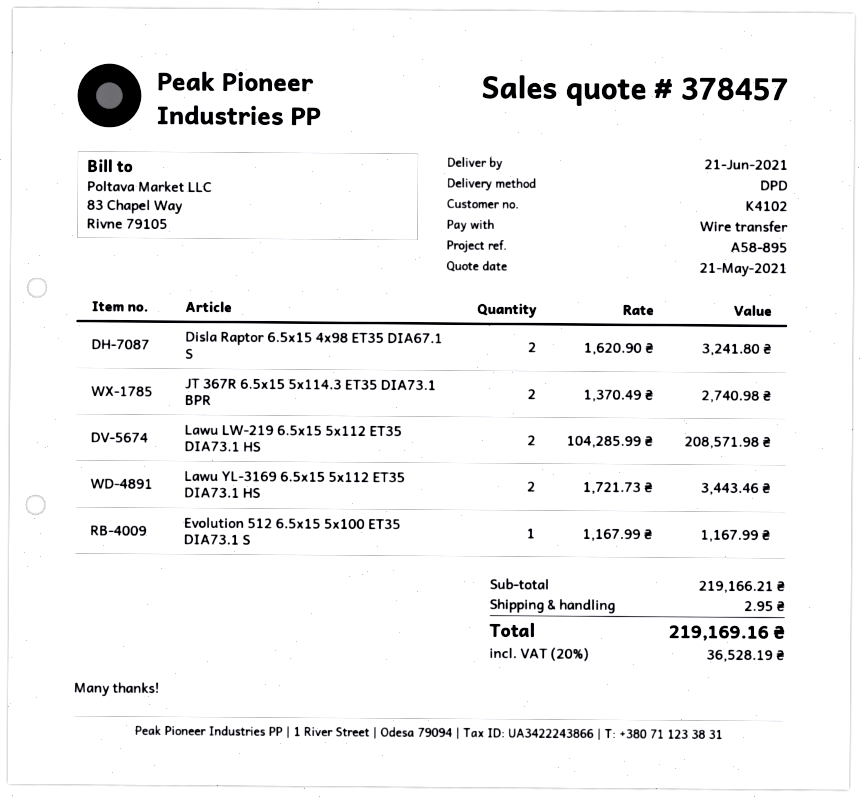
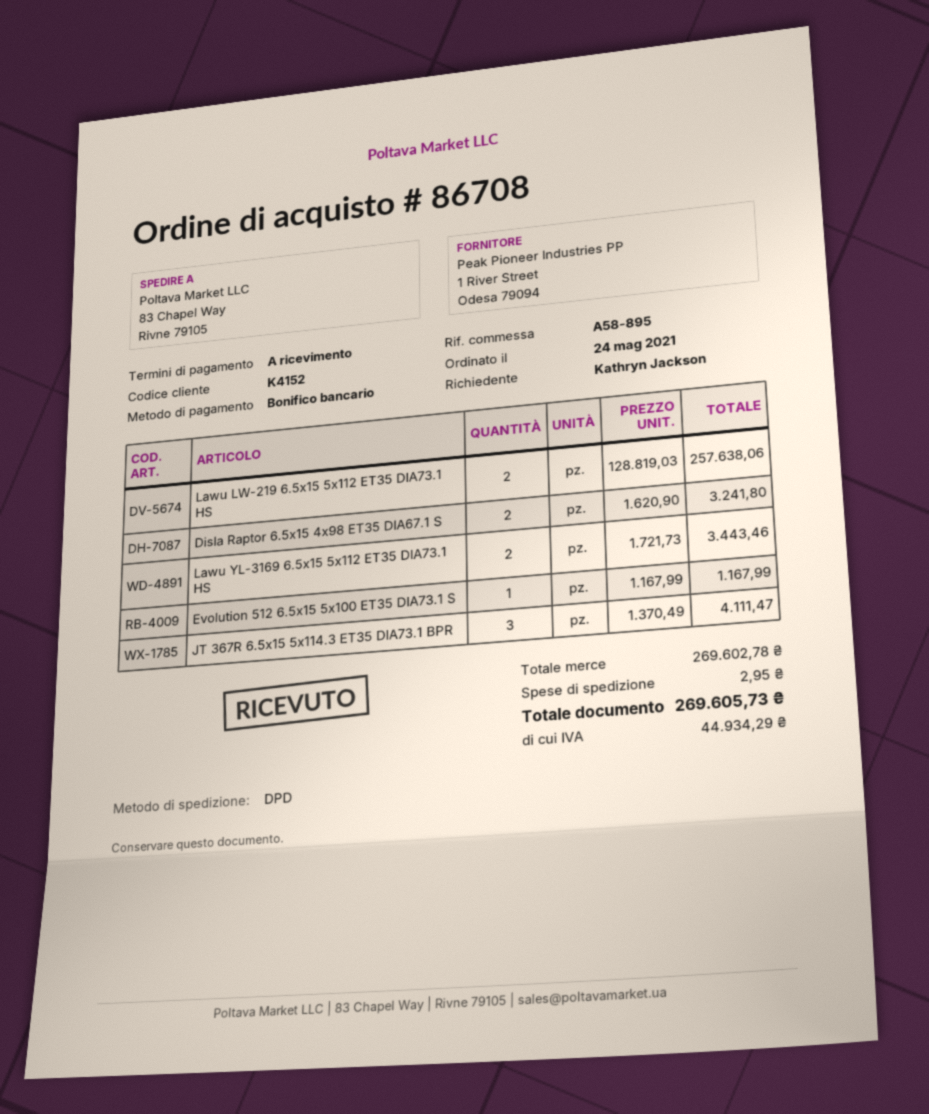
customer number: K4102 -> K4152
JT 367R 6.5x15 5x114.3 ET35 DIA73.1 BPR: 2 x 1370.49 = 2740.98 -> 3 x 1370.49 = 4111.47
Lawu LW-219 6.5x15 5x112 ET35 DIA73.1 HS: 2 x 104285.99 = 208571.98 -> 2 x 128819.03 = 257638.06
subtotal: 219166.21 -> 269602.78
tax: 36528.19 -> 44934.29
total: 219169.16 -> 269605.73

